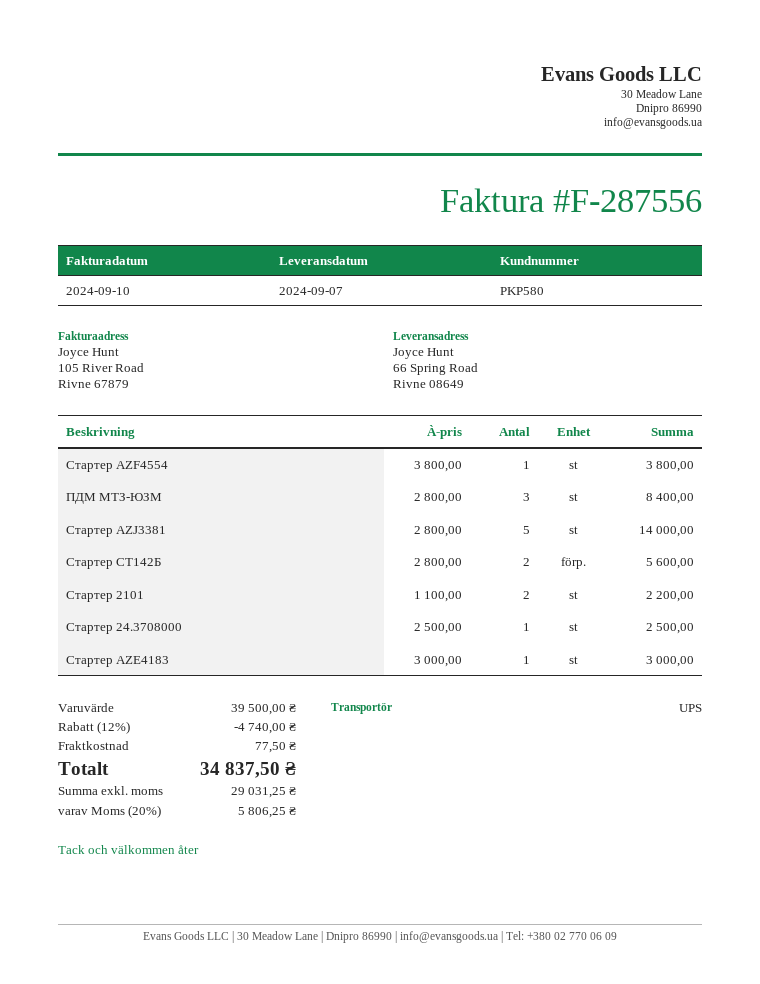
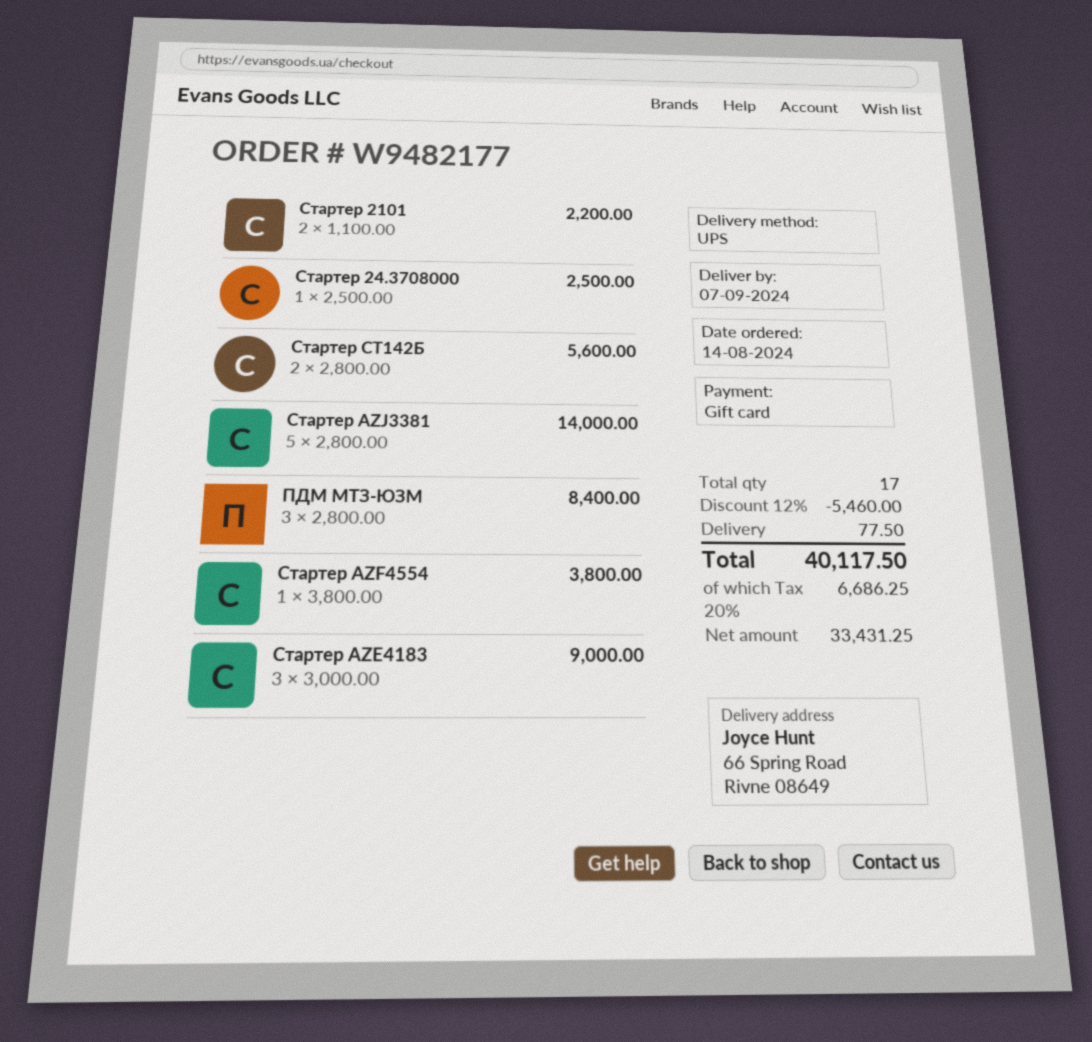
Стартер AZE4183: 1 x 3000.00 = 3000.00 -> 3 x 3000.00 = 9000.00
discount: 12% = 4740.00 -> 12% = 5460.00
net: 29031.25 -> 33431.25
tax: 20% = 5806.25 -> 20% = 6686.25
total: 34837.50 -> 40117.50

